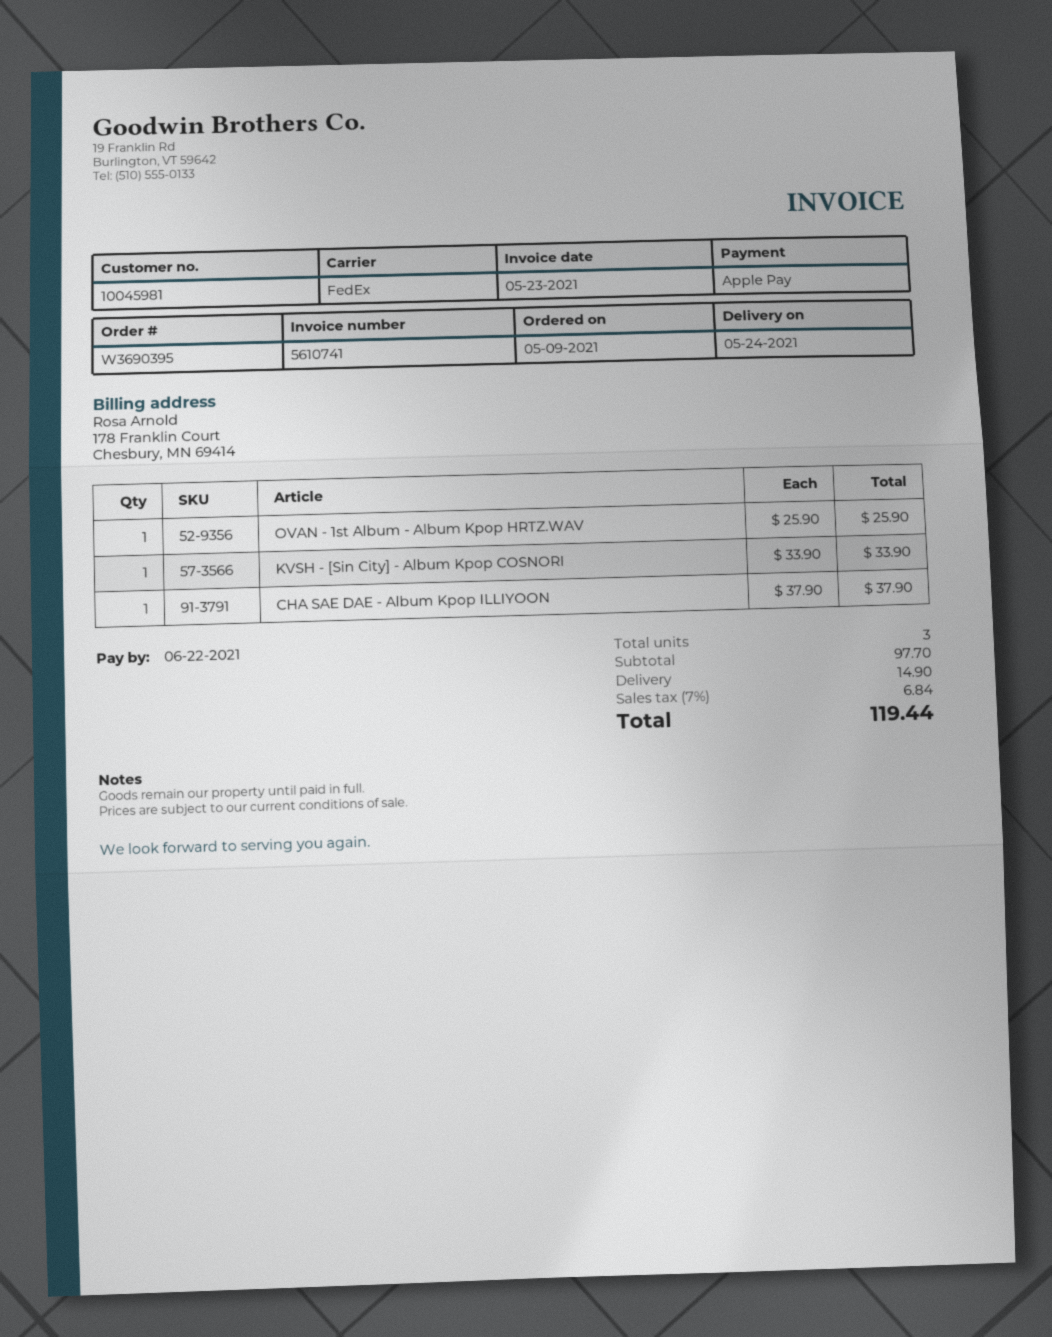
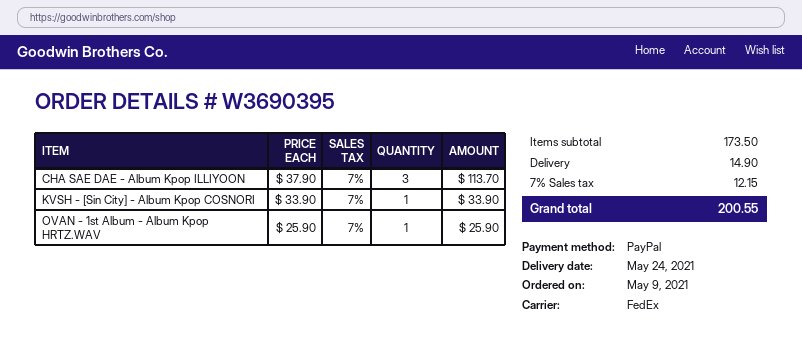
payment method: Apple Pay -> PayPal
CHA SAE DAE - Album Kpop ILLIYOON: 1 x 37.90 = 37.90 -> 3 x 37.90 = 113.70
subtotal: 97.70 -> 173.50
tax: 7% = 6.84 -> 7% = 12.15
total: 119.44 -> 200.55

